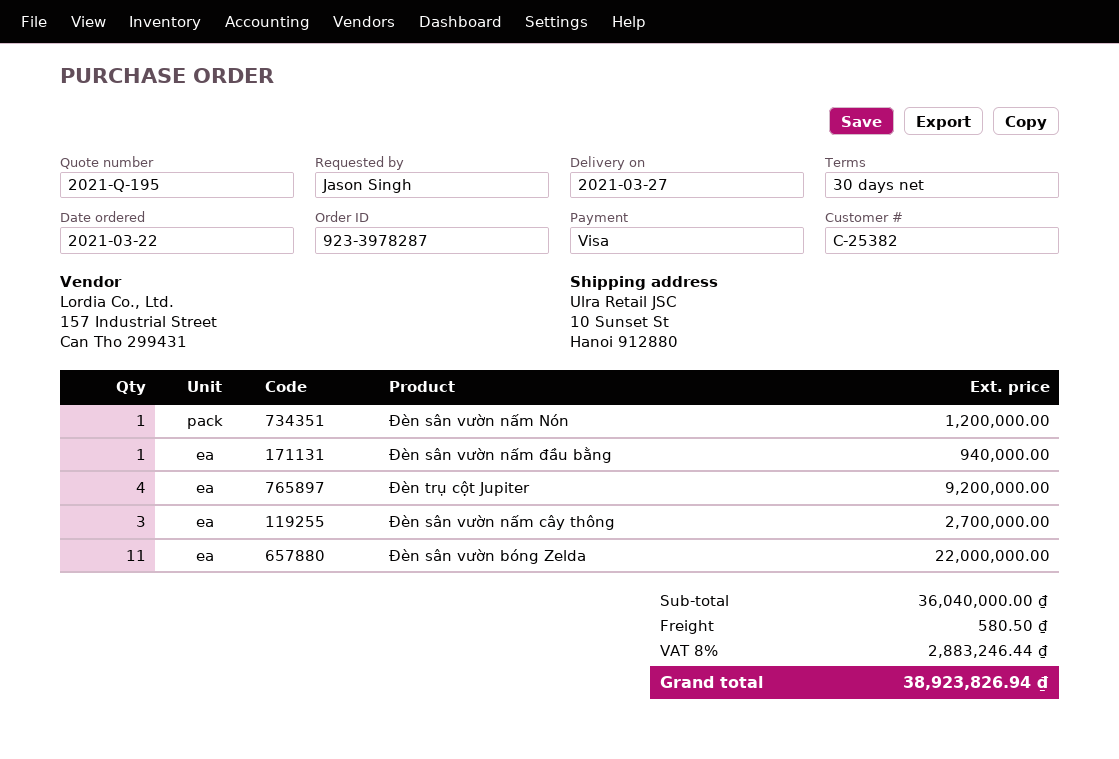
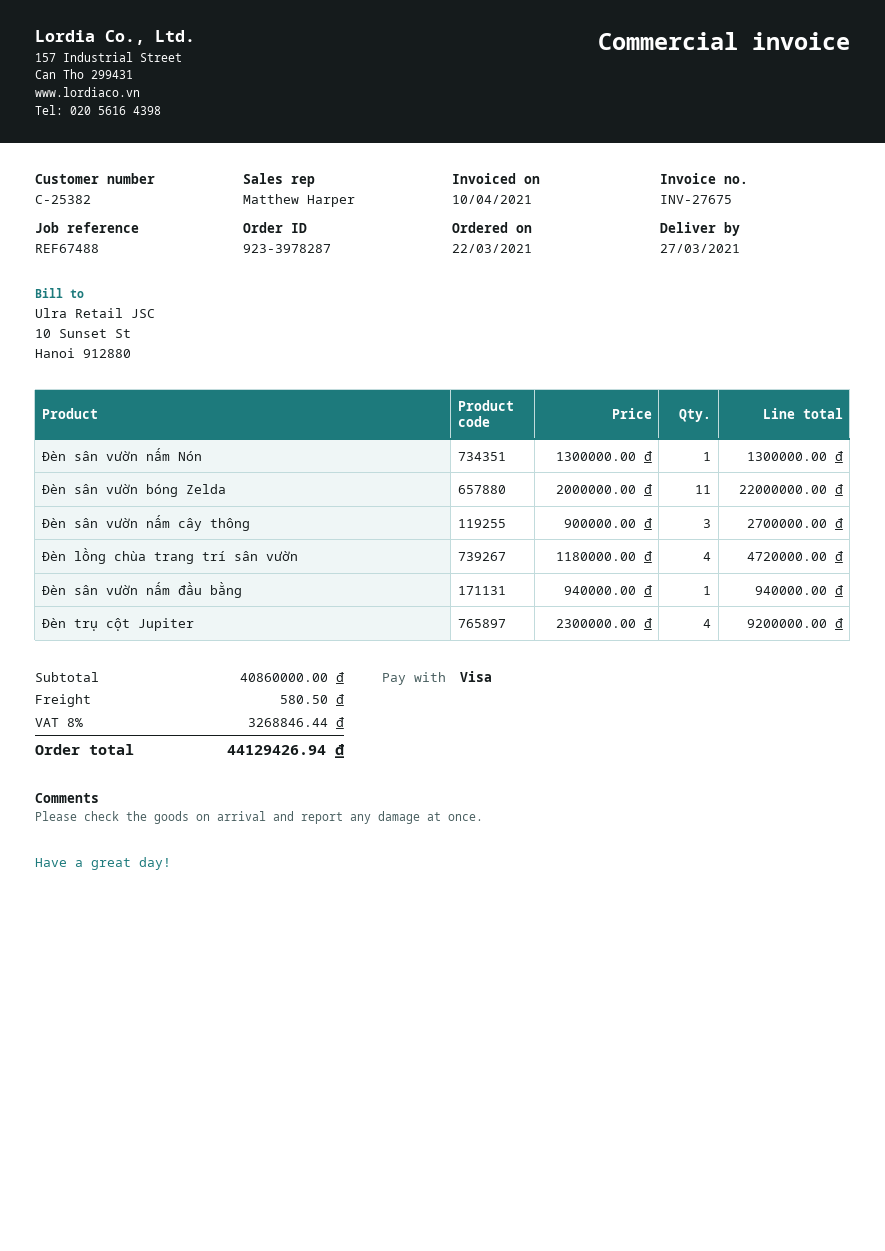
Đèn sân vườn nấm Nón: 1 for 1200000.00 -> 1 for 1300000.00
Đèn lồng chùa trang trí sân vườn: none -> 4 for 4720000.00
subtotal: 36040000.00 -> 40860000.00
tax: 8% = 2883246.44 -> 8% = 3268846.44
total: 38923826.94 -> 44129426.94

